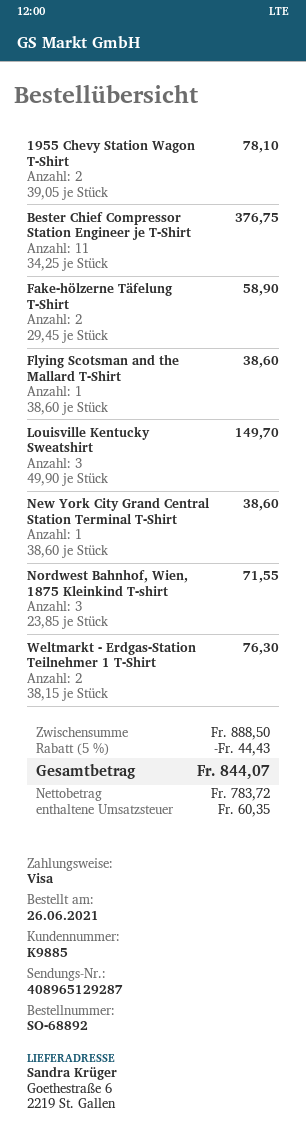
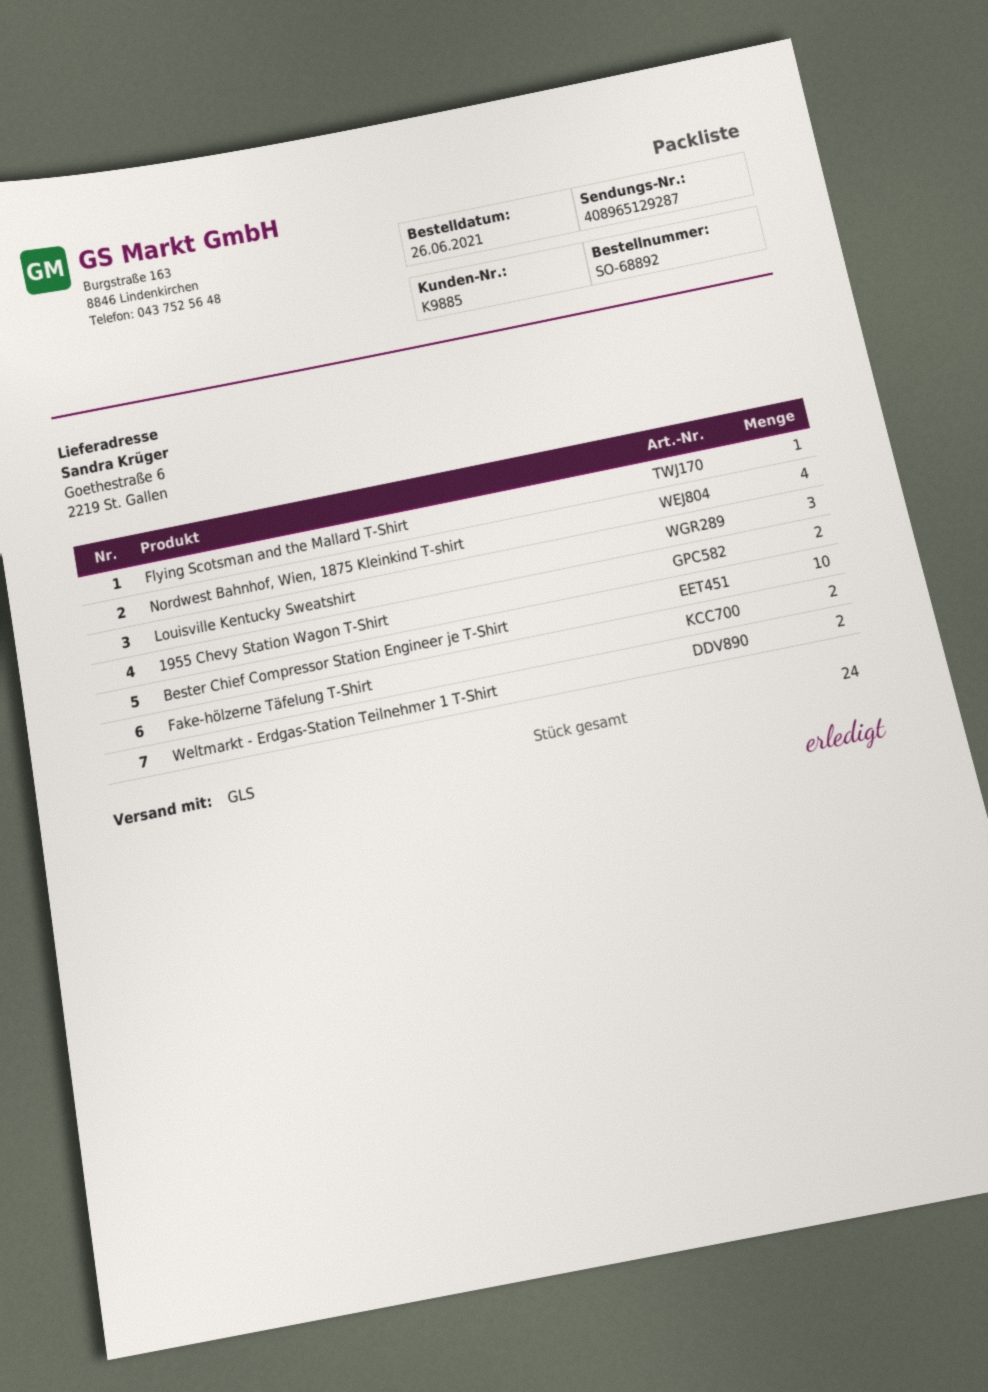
Bester Chief Compressor Station Engineer je T-Shirt: 11 -> 10
New York City Grand Central Station Terminal T-Shirt: 1 -> none
Nordwest Bahnhof, Wien, 1875 Kleinkind T-shirt: 3 -> 4

